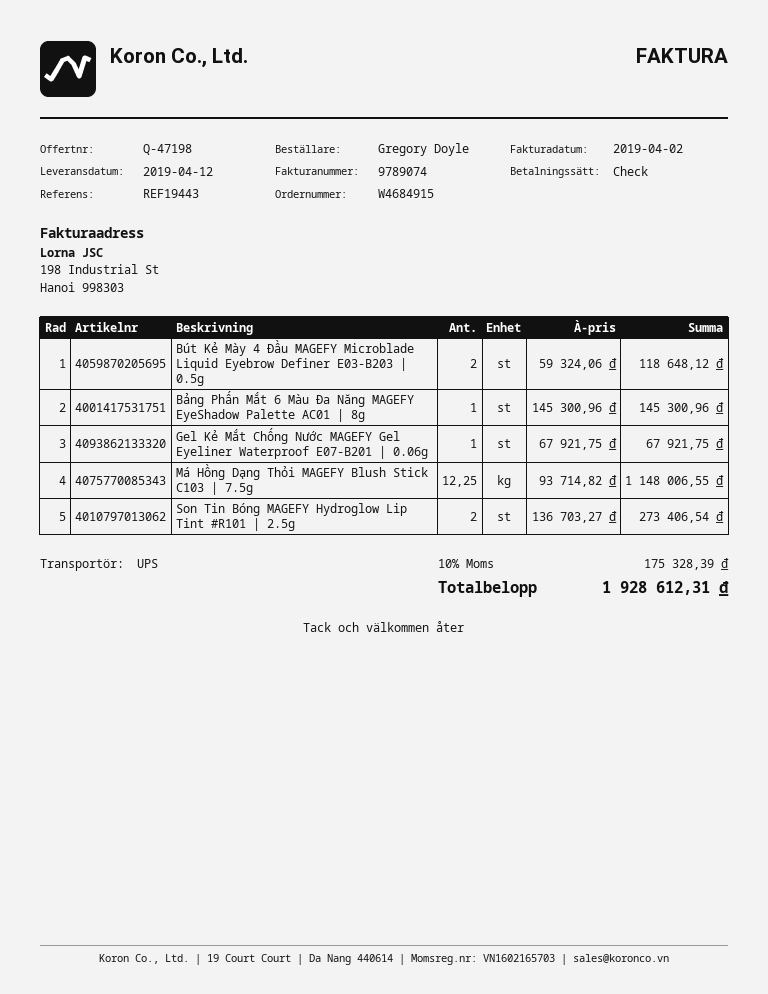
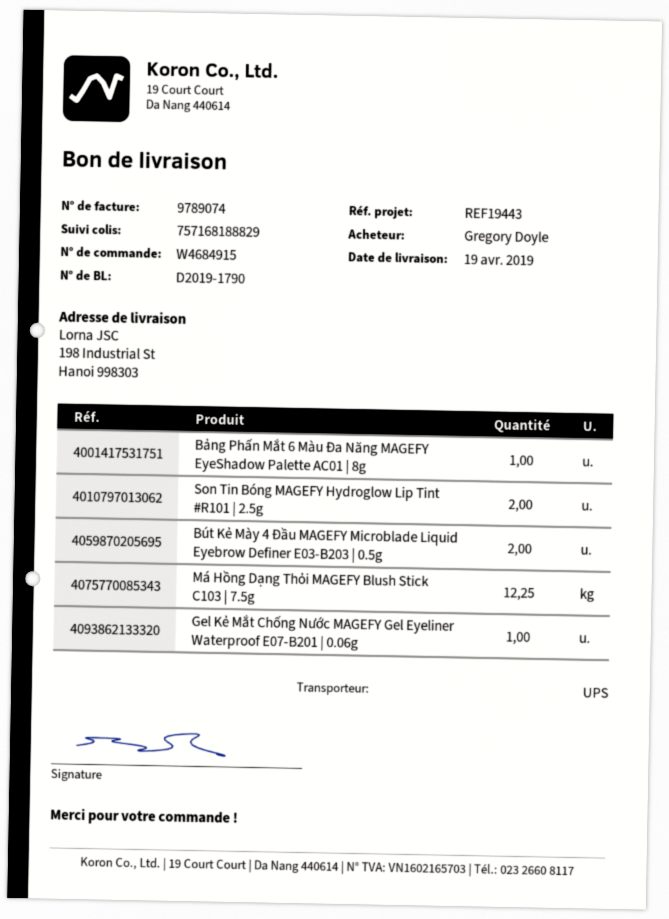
delivery date: 2019-04-12 -> 2019-04-19

